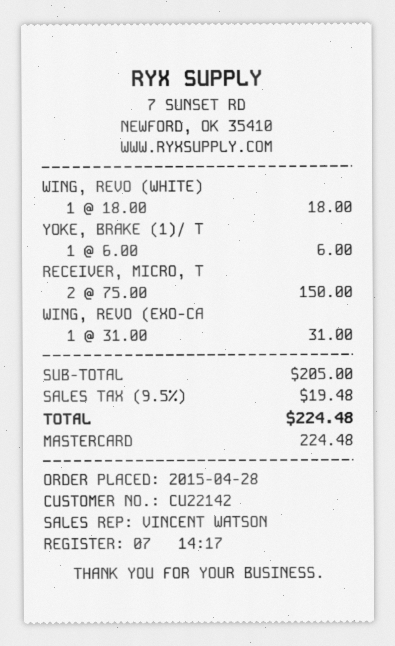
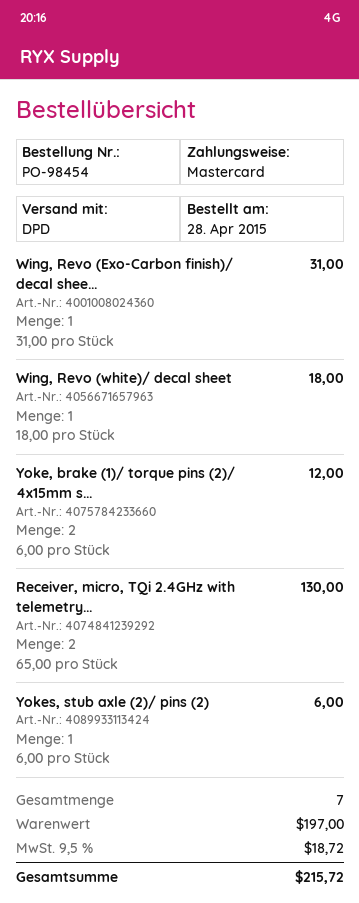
YOKE, BRAKE (1)/ T: 1 x 6.00 = 6.00 -> 2 x 6.00 = 12.00
RECEIVER, MICRO, T: 2 x 75.00 = 150.00 -> 2 x 65.00 = 130.00
Yokes, stub axle (2)/ pins (2): none -> 1 x 6.00 = 6.00
subtotal: 205.00 -> 197.00
tax: 9.5% = 19.48 -> 9.5% = 18.72
total: 224.48 -> 215.72

